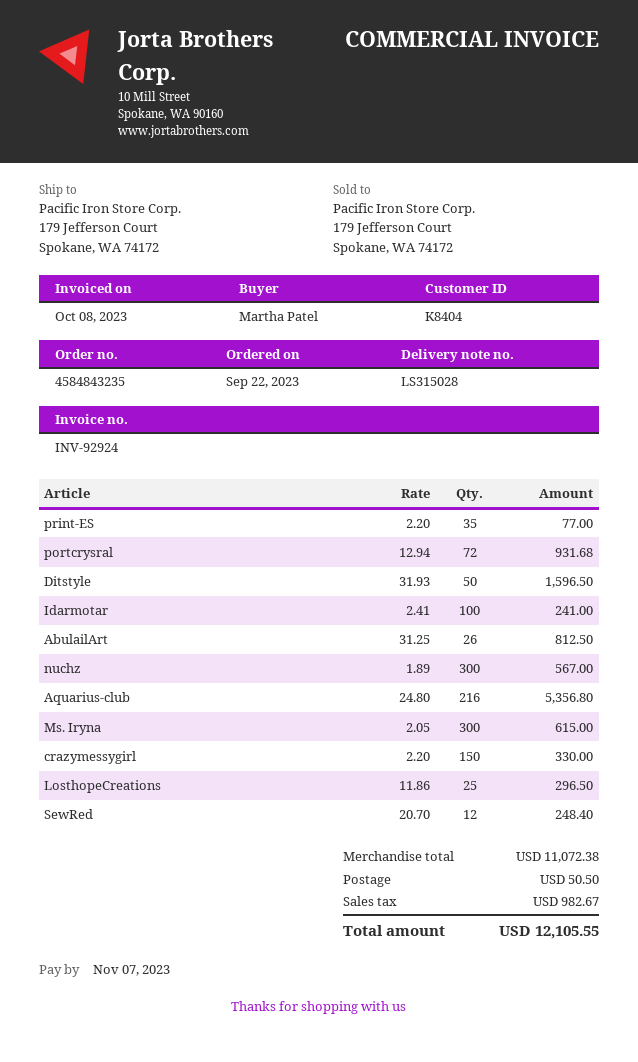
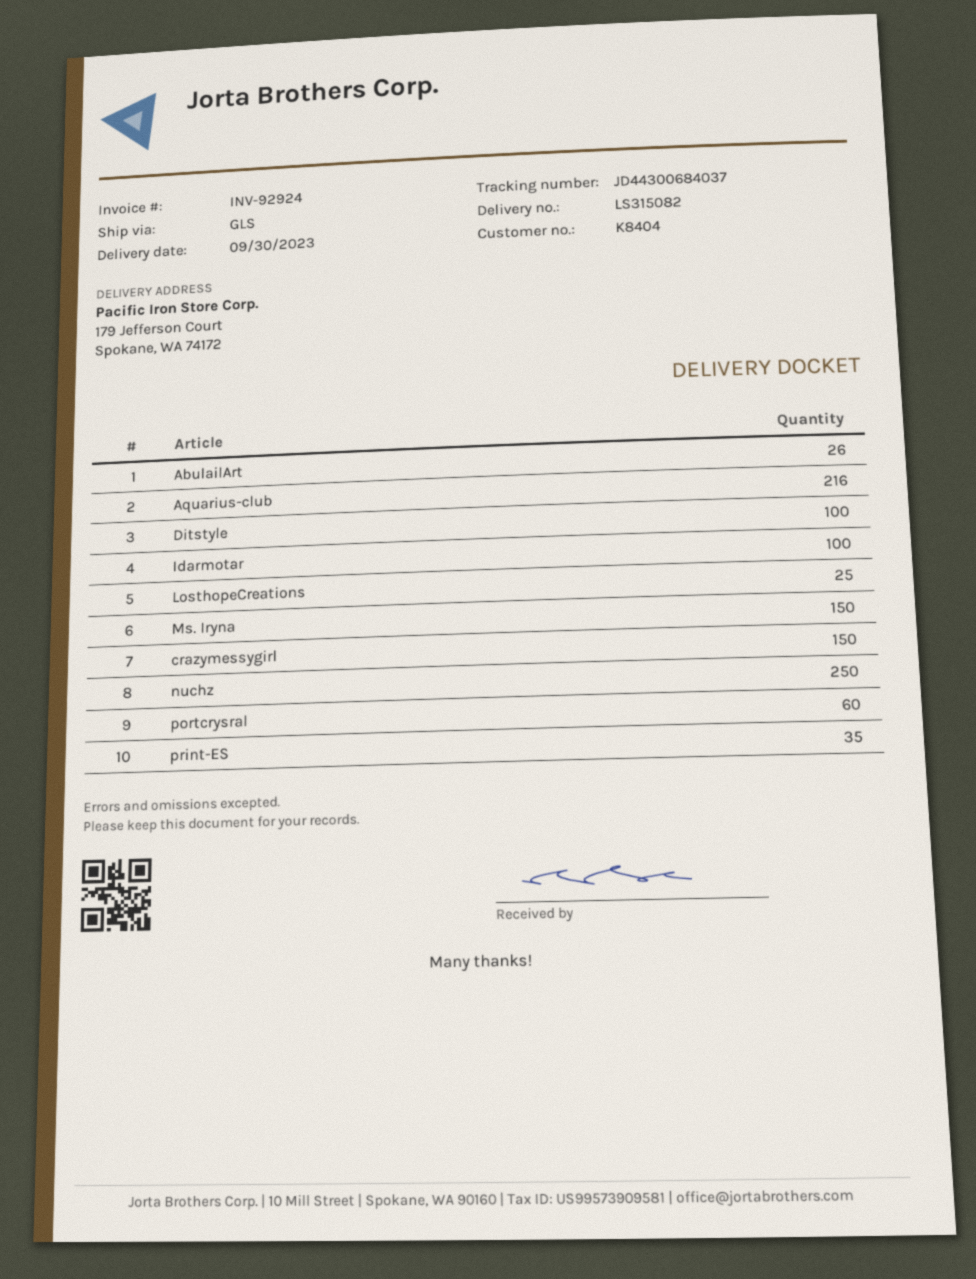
delivery note number: LS315028 -> LS315082
portcrysral: 72 -> 60
Ditstyle: 50 -> 100
nuchz: 300 -> 250
Ms. Iryna: 300 -> 150
SewRed: 12 -> none

